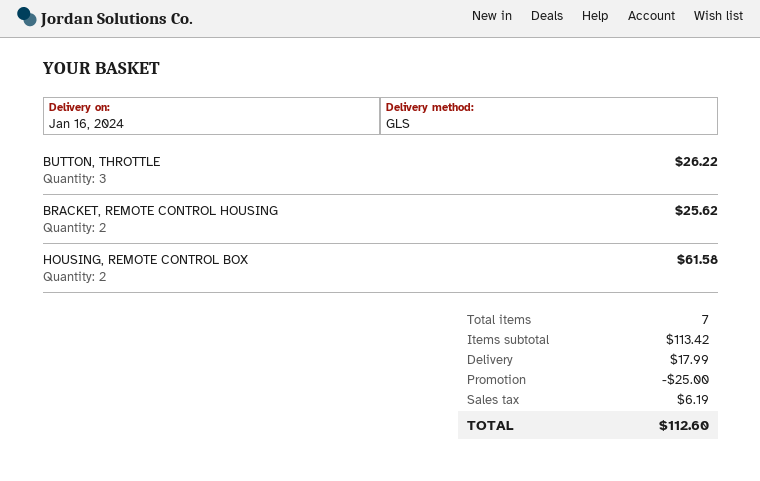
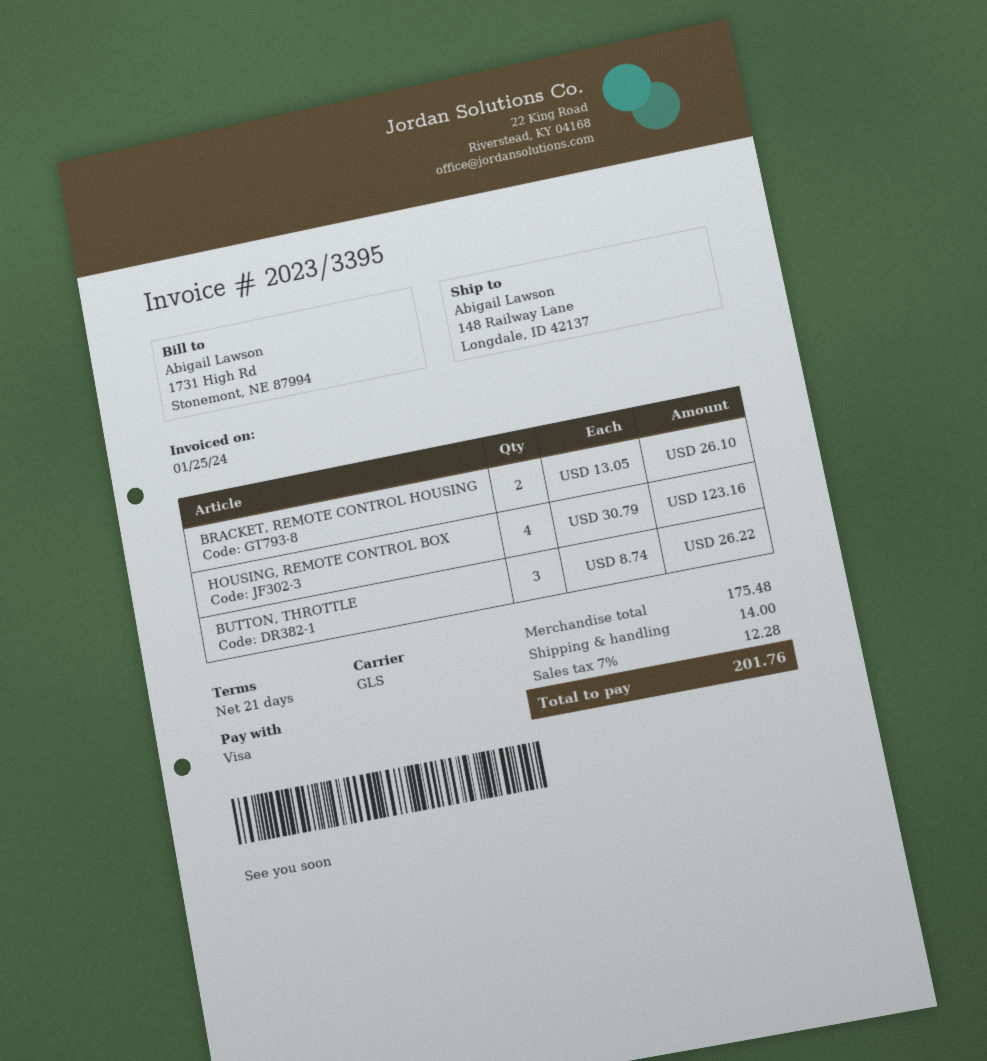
BRACKET, REMOTE CONTROL HOUSING: 2 for 25.62 -> 2 for 26.10
HOUSING, REMOTE CONTROL BOX: 2 for 61.58 -> 4 for 123.16
subtotal: 113.42 -> 175.48
discount: 25.00 -> none
shipping: 17.99 -> 14.00
tax: 6.19 -> 12.28
total: 112.60 -> 201.76

